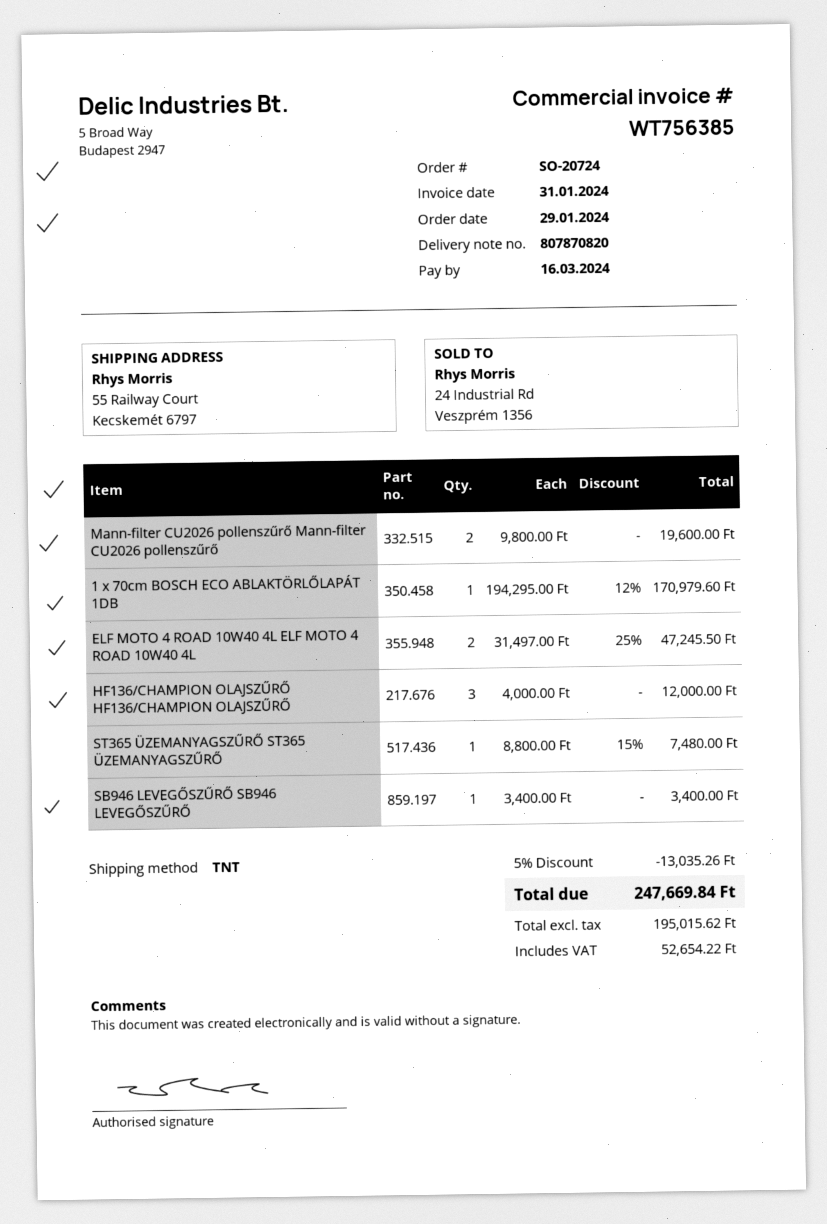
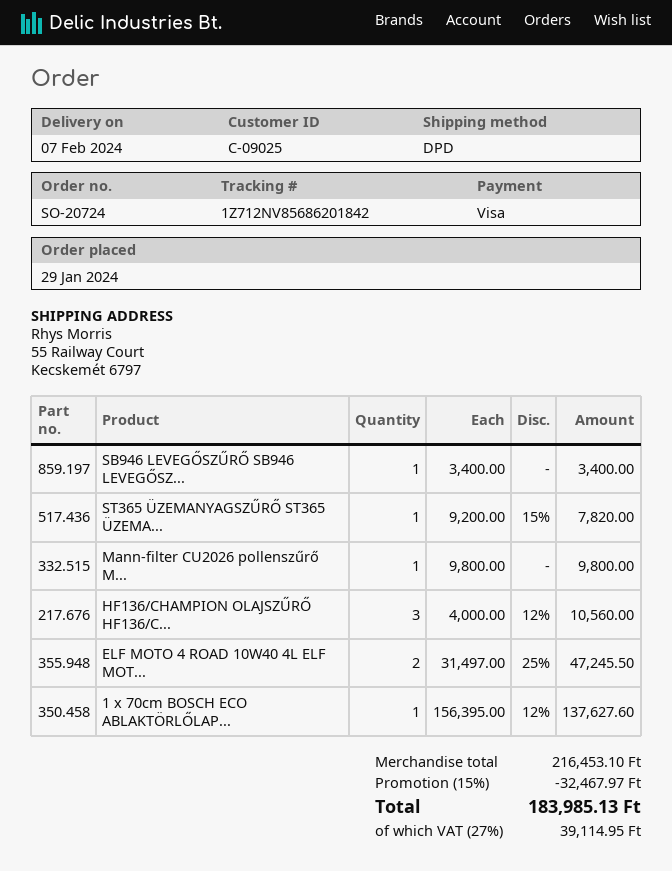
shipping method: TNT -> DPD
Mann-filter CU2026 pollenszűrő Mann-filter CU2026 pollenszűrő: 2 x 9800.00 = 19600.00 -> 1 x 9800.00 = 9800.00
1 x 70cm BOSCH ECO ABLAKTÖRLŐLAPÁT 1DB: 1 x 194295.00 - 12% = 170979.60 -> 1 x 156395.00 - 12% = 137627.60
HF136/CHAMPION OLAJSZŰRŐ HF136/CHAMPION OLAJSZŰRŐ: 3 x 4000.00 = 12000.00 -> 3 x 4000.00 - 12% = 10560.00
ST365 ÜZEMANYAGSZŰRŐ ST365 ÜZEMANYAGSZŰRŐ: 1 x 8800.00 - 15% = 7480.00 -> 1 x 9200.00 - 15% = 7820.00
discount: 5% = 13035.26 -> 15% = 32467.97
tax: 52654.22 -> 39114.95
total: 247669.84 -> 183985.13

